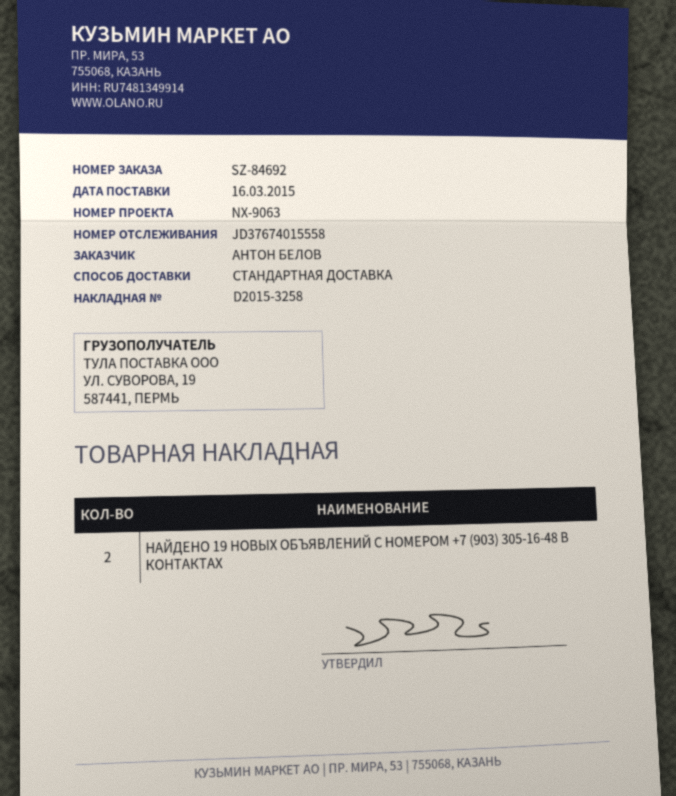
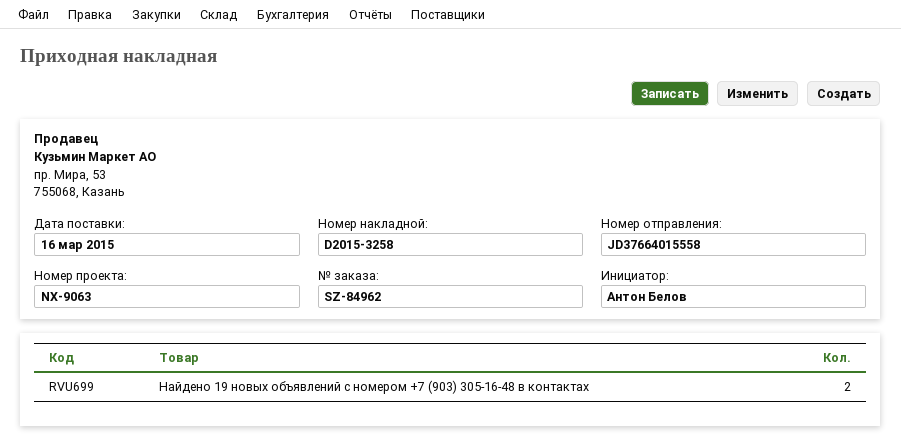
order number: SZ-84692 -> SZ-84962
tracking number: JD37674015558 -> JD37664015558

